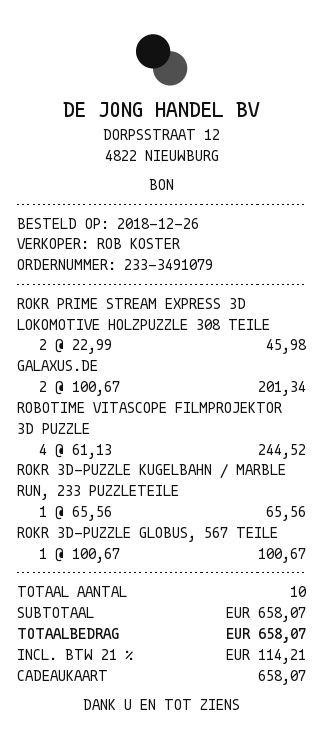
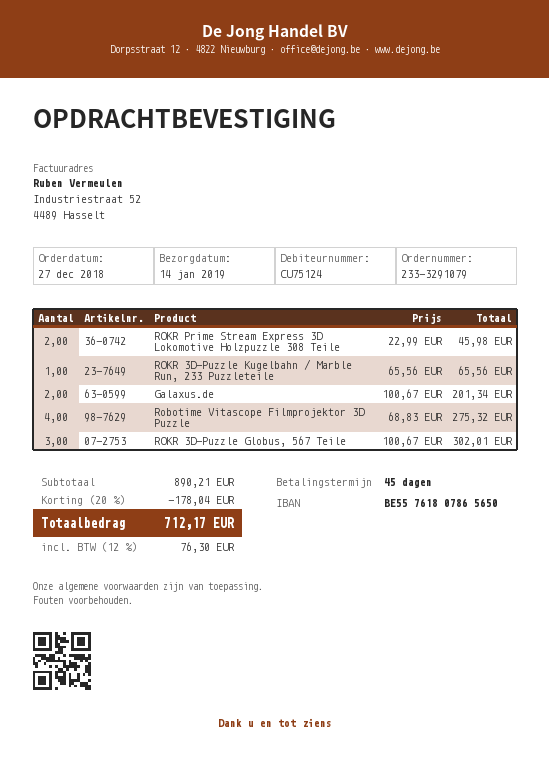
order number: 233-3491079 -> 233-3291079
order date: 2018-12-26 -> 2018-12-27
ROBOTIME VITASCOPE FILMPROJEKTOR 3D PUZZLE: 4 x 61.13 = 244.52 -> 4 x 68.83 = 275.32
ROKR 3D-PUZZLE GLOBUS, 567 TEILE: 1 x 100.67 = 100.67 -> 3 x 100.67 = 302.01
subtotal: 658.07 -> 890.21
discount: none -> 20% = 178.04
tax: 21% = 114.21 -> 12% = 76.30
total: 658.07 -> 712.17

